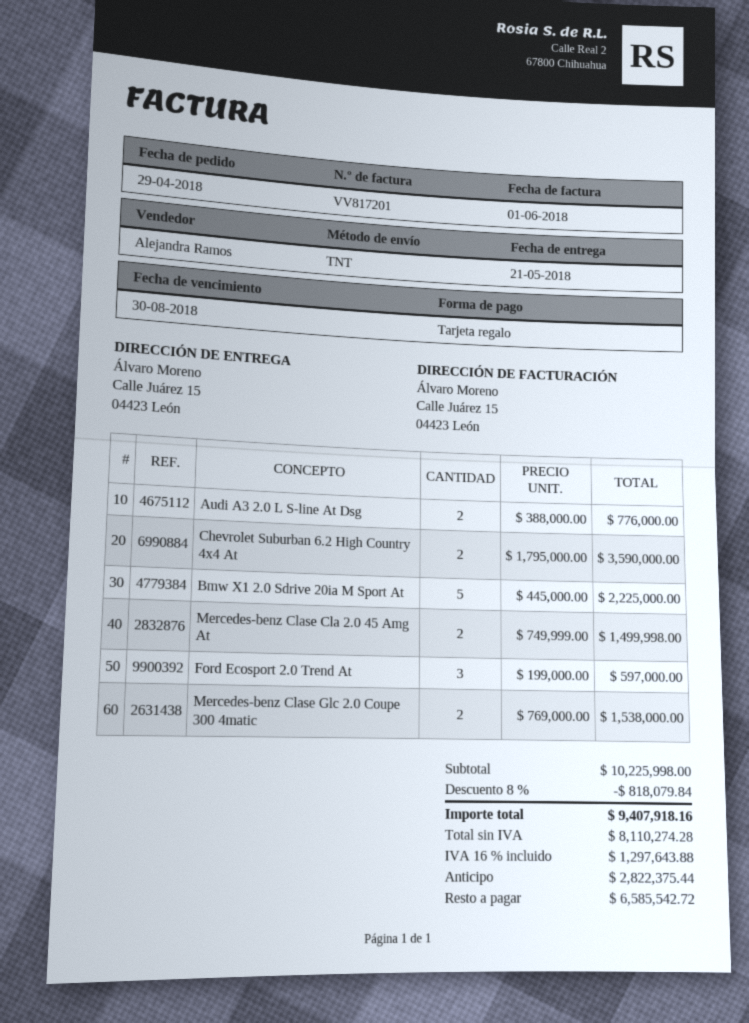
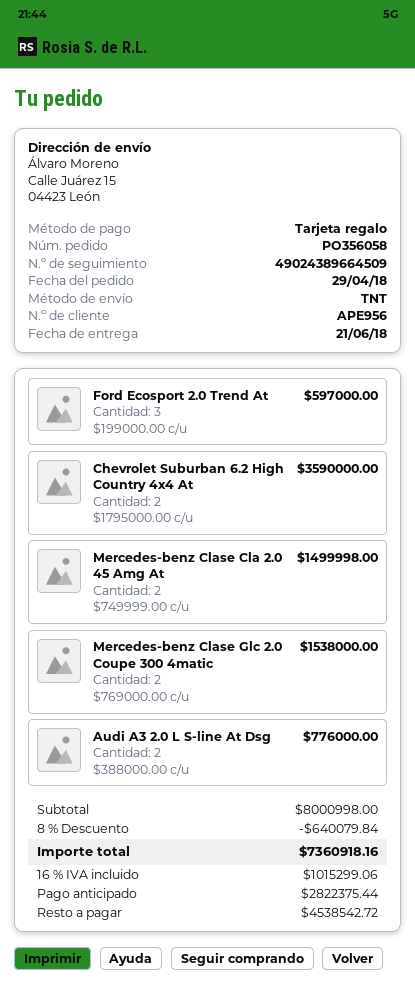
delivery date: 2018-05-21 -> 2018-06-21
Bmw X1 2.0 Sdrive 20ia M Sport At: 5 x 445000.00 = 2225000.00 -> none
subtotal: 10225998.00 -> 8000998.00
discount: 8% = 818079.84 -> 8% = 640079.84
tax: 16% = 1297643.88 -> 16% = 1015299.06
total: 9407918.16 -> 7360918.16
balance: 6585542.72 -> 4538542.72

